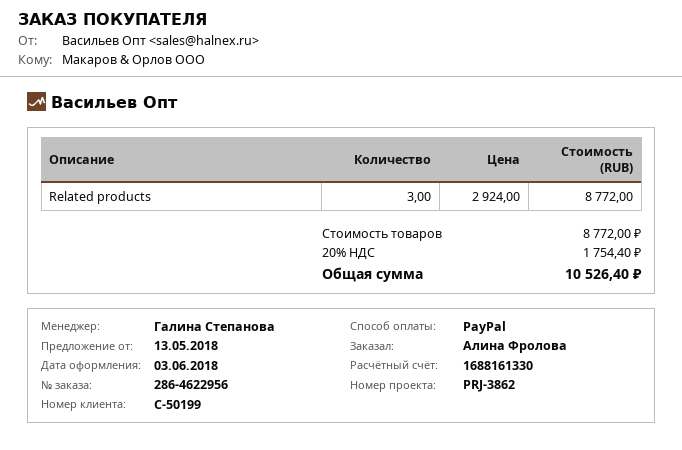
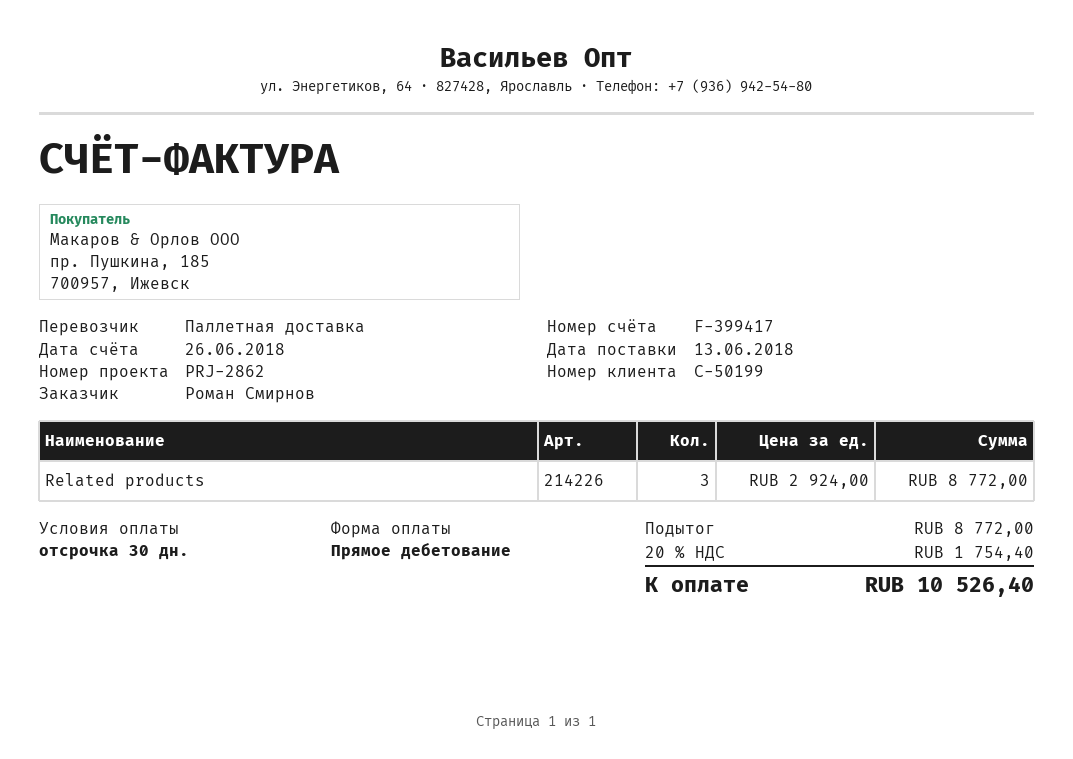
reference: PRJ-3862 -> PRJ-2862
ordered by: Алина Фролова -> Роман Смирнов
payment method: PayPal -> direct debit

